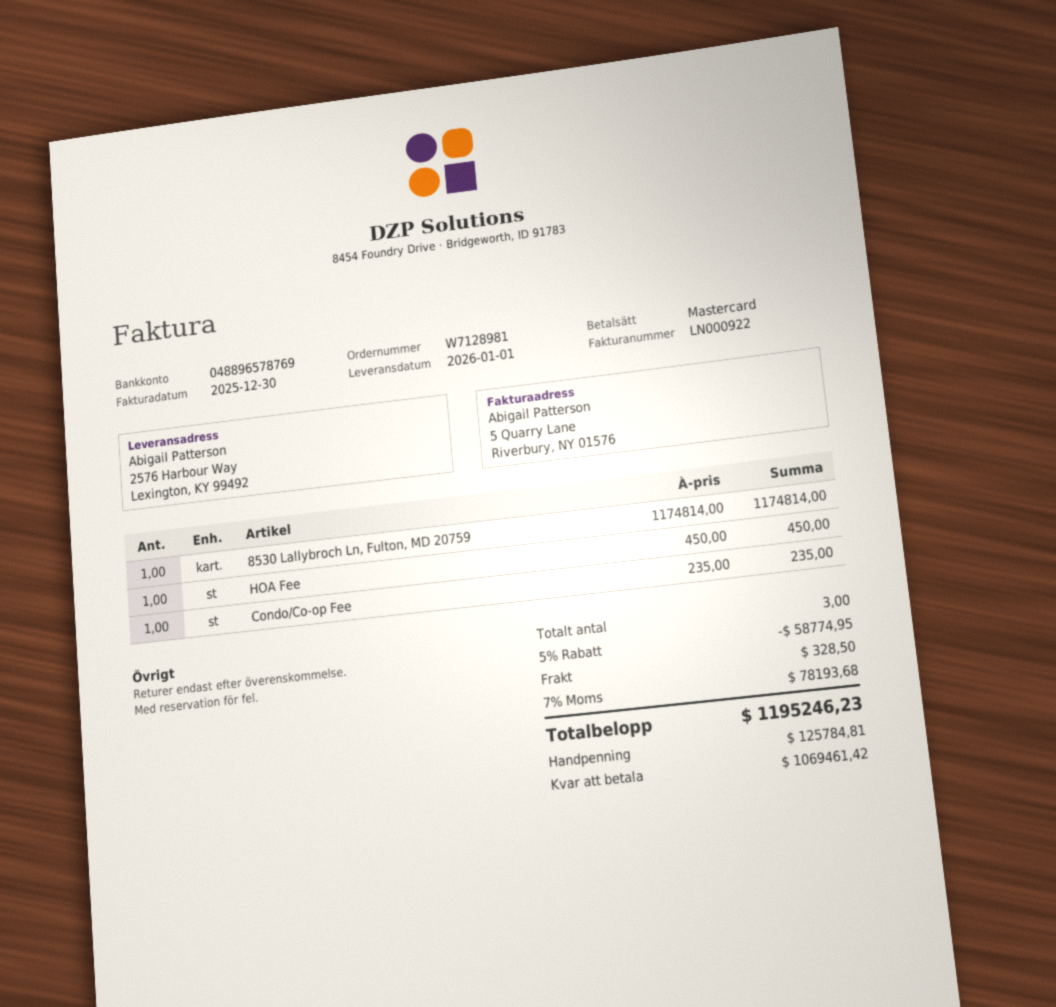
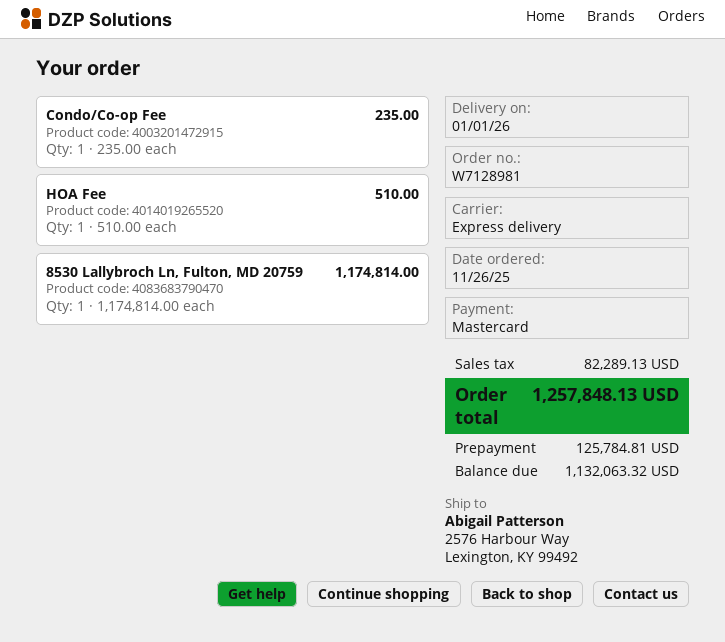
HOA Fee: 1 x 450.00 = 450.00 -> 1 x 510.00 = 510.00
discount: 5% = 58774.95 -> none
shipping: 328.50 -> none
tax: 78193.68 -> 82289.13
total: 1195246.23 -> 1257848.13
balance: 1069461.42 -> 1132063.32

